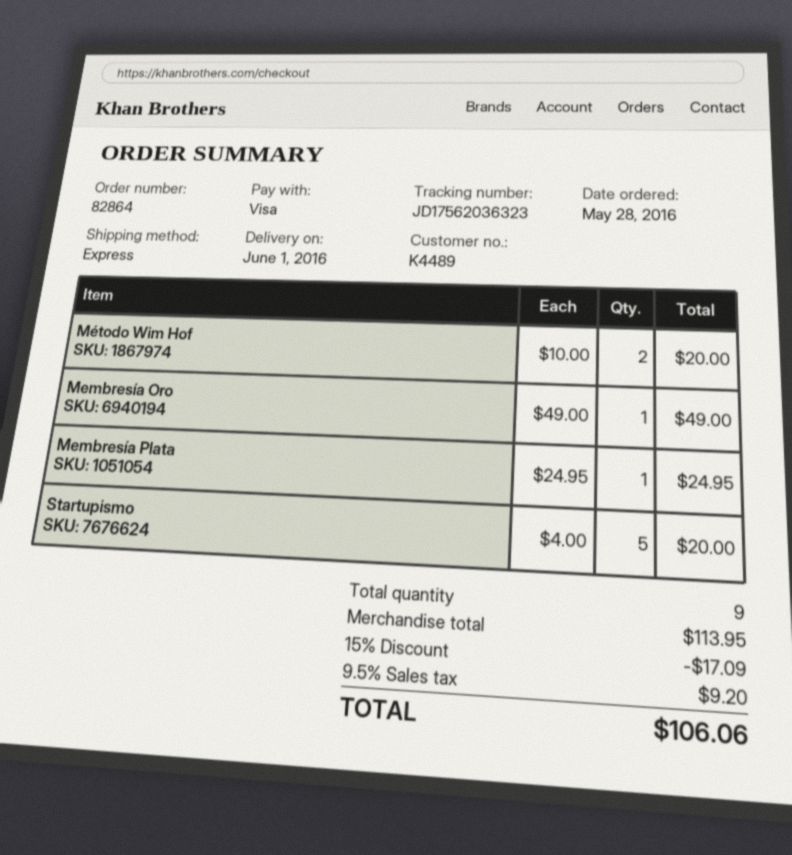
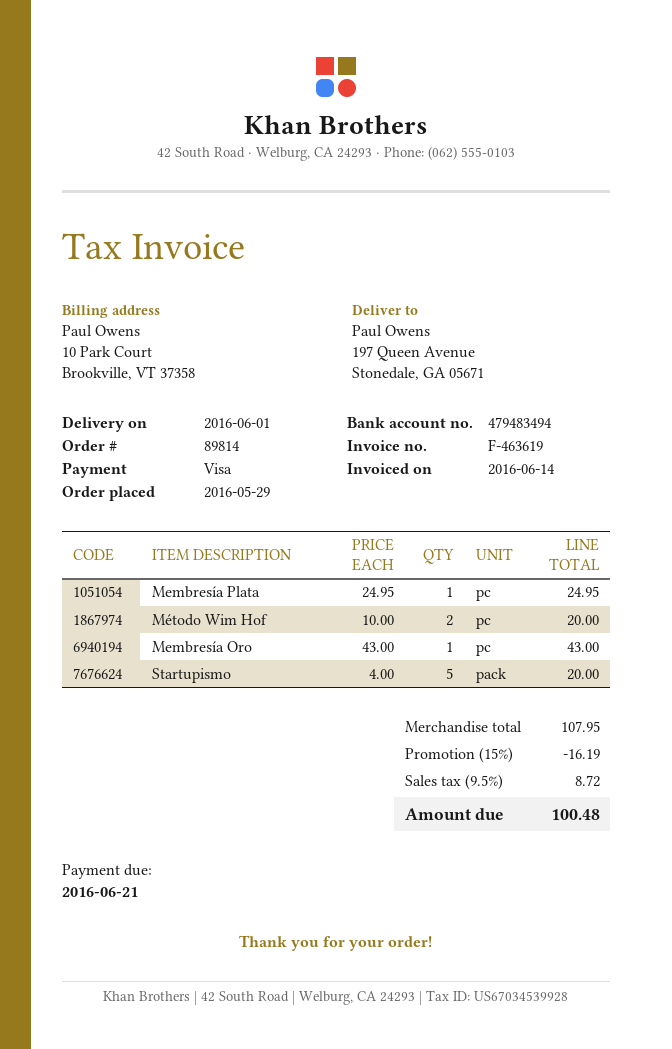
order number: 82864 -> 89814
order date: 2016-05-28 -> 2016-05-29
Membresía Oro: 1 x 49.00 = 49.00 -> 1 x 43.00 = 43.00
subtotal: 113.95 -> 107.95
discount: 15% = 17.09 -> 15% = 16.19
tax: 9.5% = 9.20 -> 9.5% = 8.72
total: 106.06 -> 100.48

